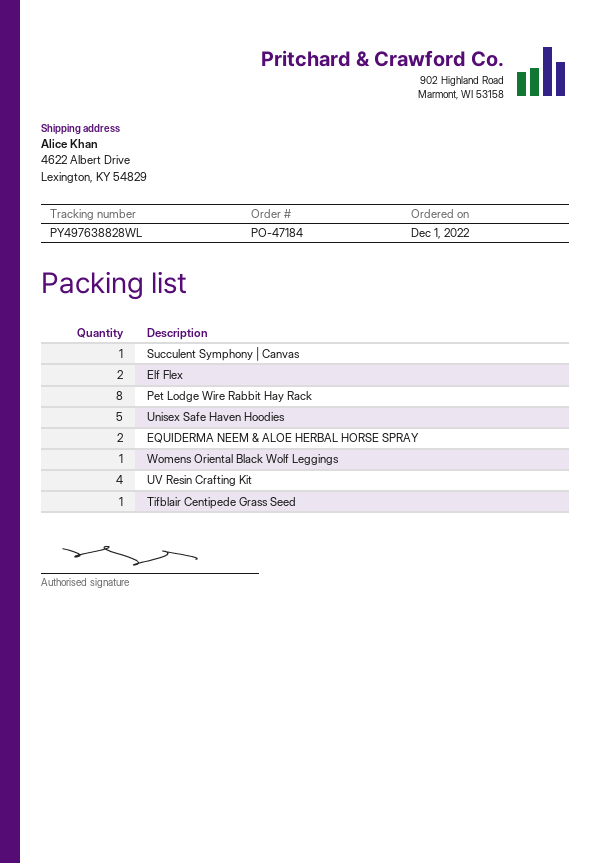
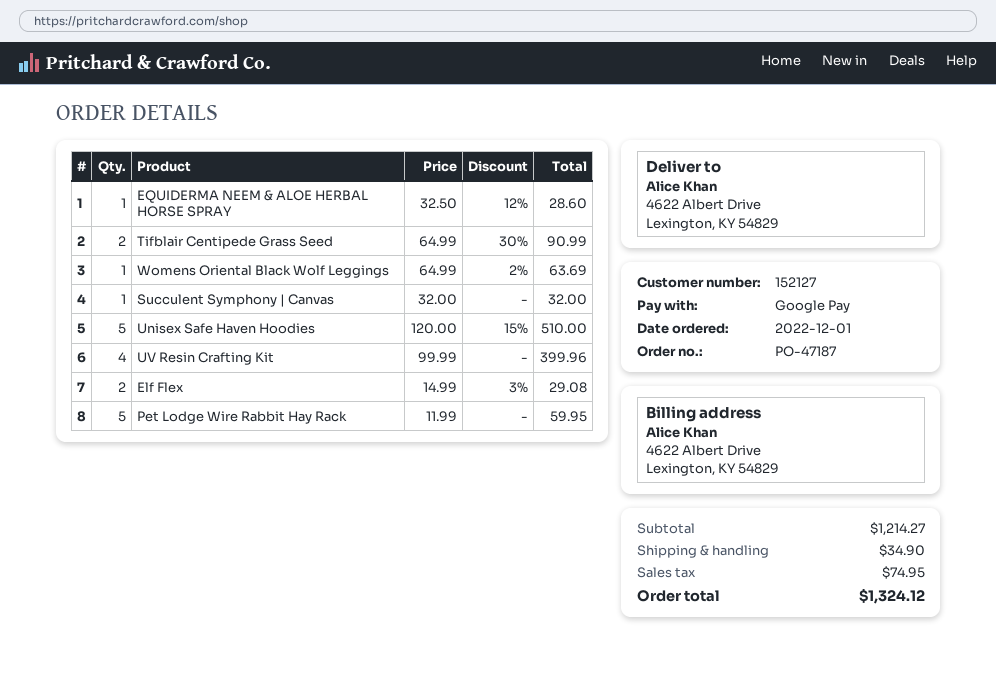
order number: PO-47184 -> PO-47187
Pet Lodge Wire Rabbit Hay Rack: 8 -> 5
EQUIDERMA NEEM & ALOE HERBAL HORSE SPRAY: 2 -> 1
Tifblair Centipede Grass Seed: 1 -> 2

